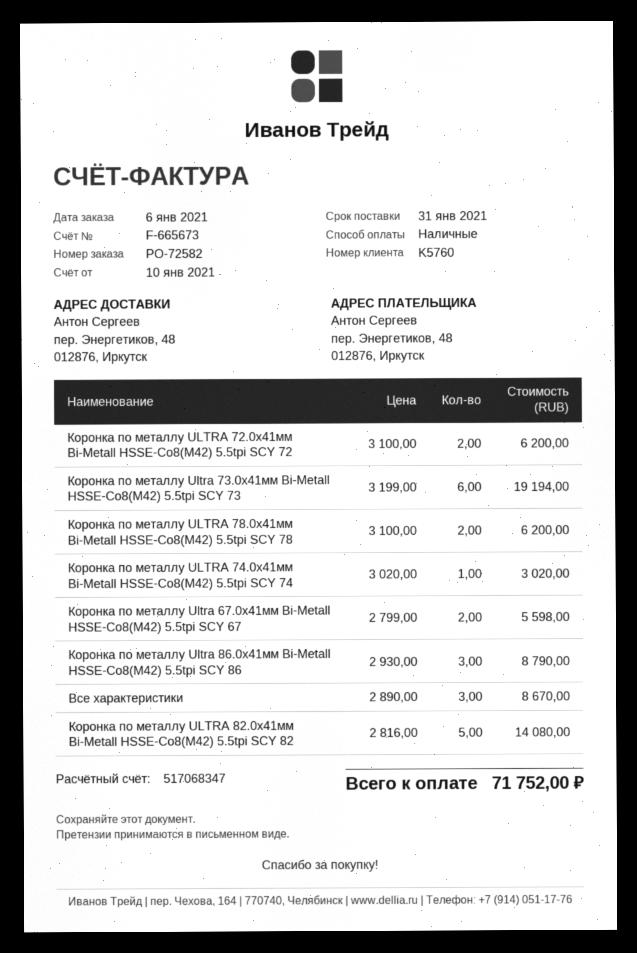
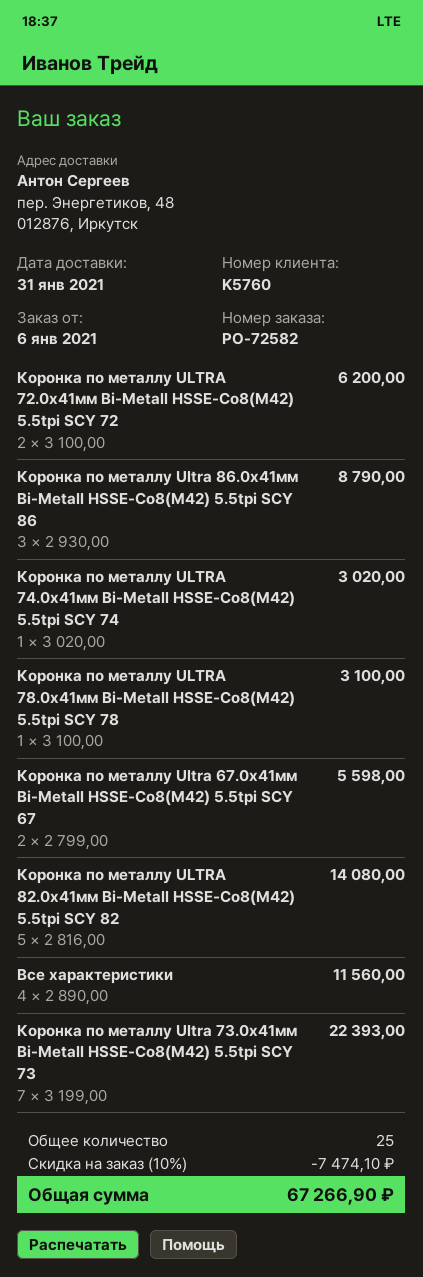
Коронка по металлу Ultra 73.0x41мм Bi-Metall HSSE-Co8(M42) 5.5tpi SCY 73: 6 x 3199.00 = 19194.00 -> 7 x 3199.00 = 22393.00
Коронка по металлу ULTRA 78.0x41мм Bi-Metall HSSE-Co8(M42) 5.5tpi SCY 78: 2 x 3100.00 = 6200.00 -> 1 x 3100.00 = 3100.00
Все характеристики: 3 x 2890.00 = 8670.00 -> 4 x 2890.00 = 11560.00
discount: none -> 10% = 7474.10
total: 71752.00 -> 67266.90

